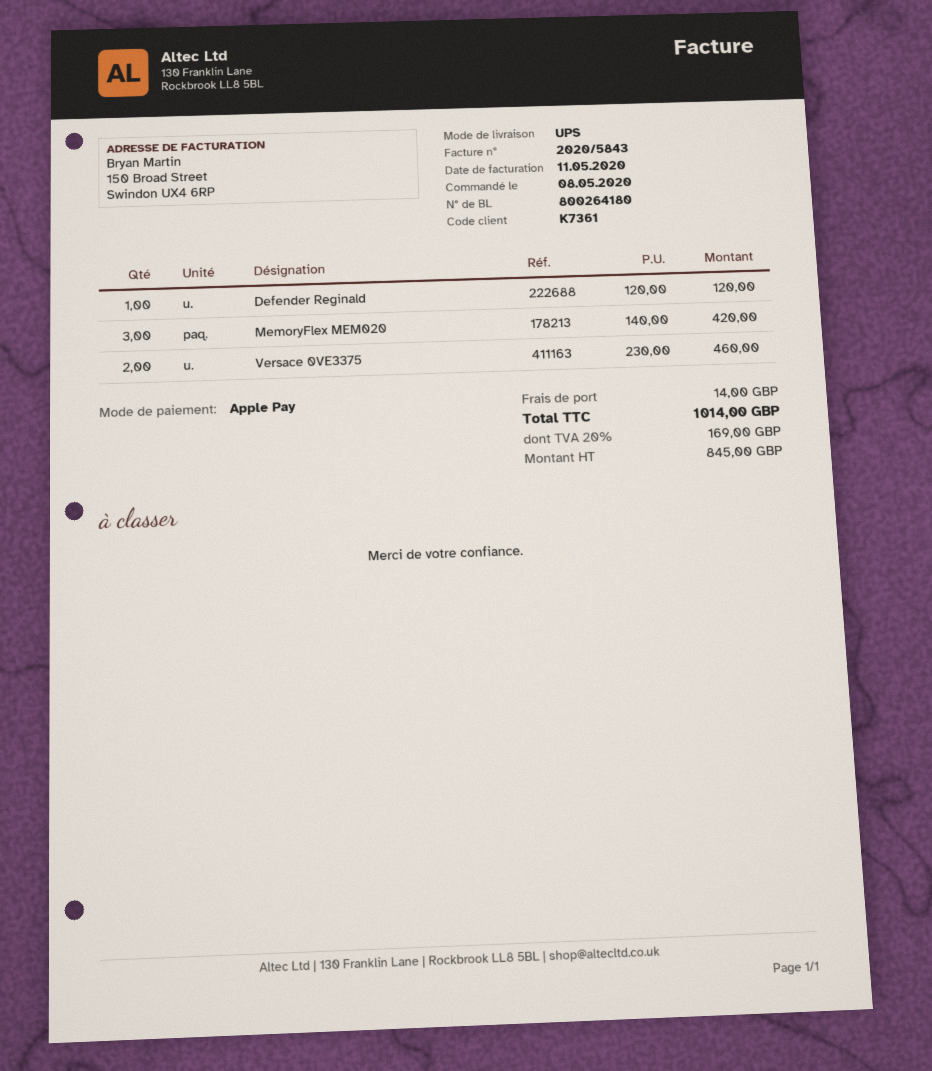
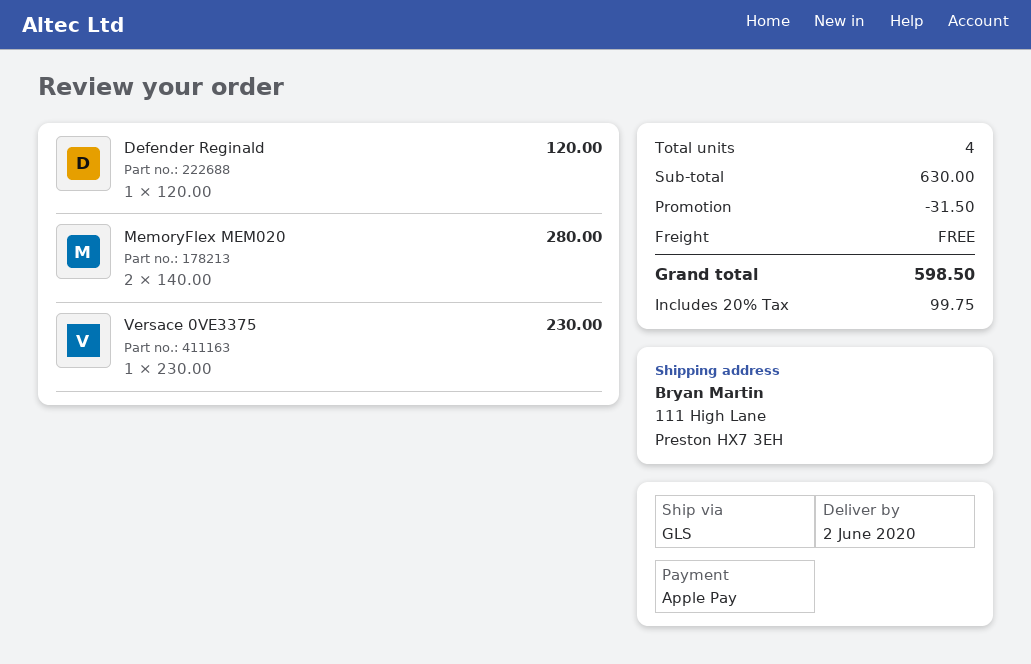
shipping method: UPS -> GLS
MemoryFlex MEM020: 3 x 140.00 = 420.00 -> 2 x 140.00 = 280.00
Versace 0VE3375: 2 x 230.00 = 460.00 -> 1 x 230.00 = 230.00
discount: none -> 31.50
shipping: 14.00 -> 0.00
tax: 20% = 169.00 -> 20% = 99.75
total: 1014.00 -> 598.50

